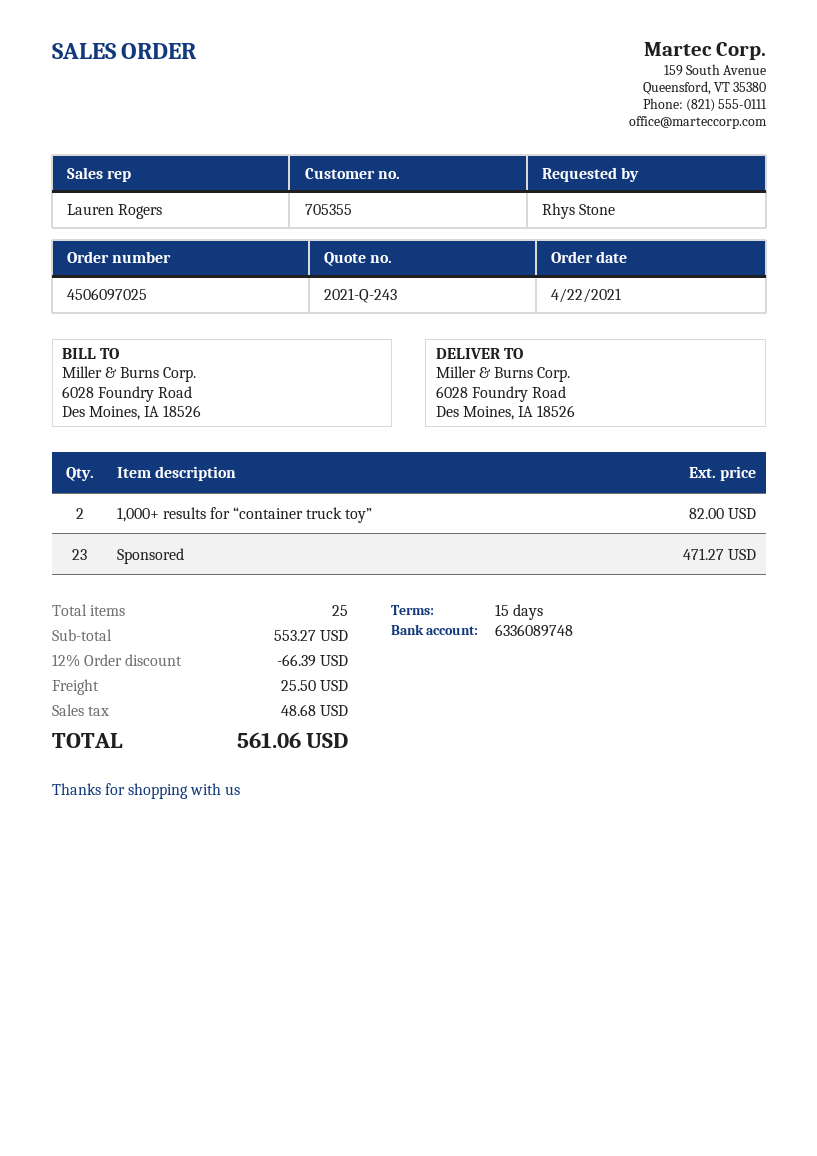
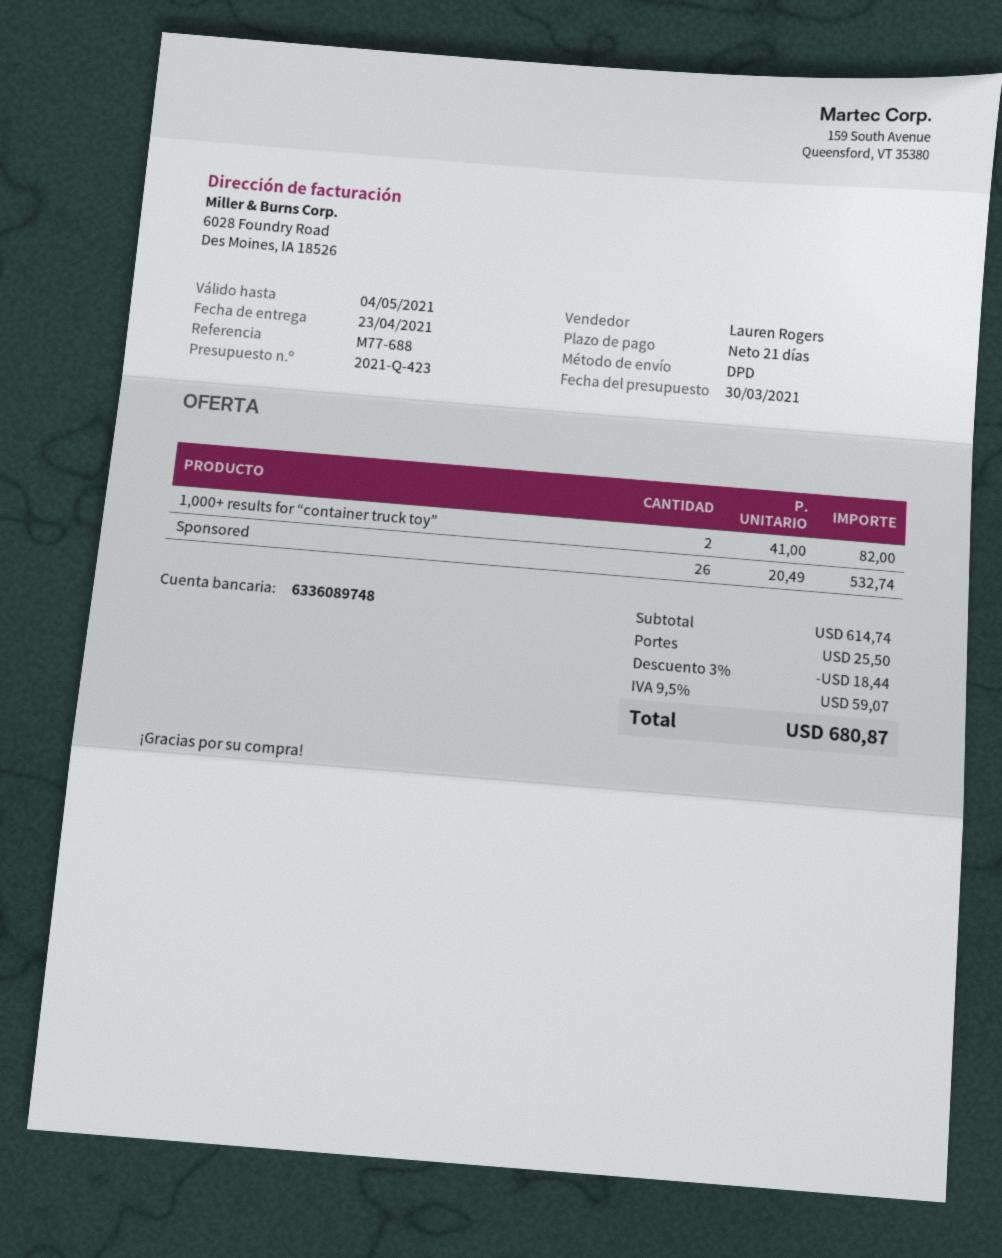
quote number: 2021-Q-243 -> 2021-Q-423
payment terms: 15 days -> 21 days
Sponsored: 23 for 471.27 -> 26 for 532.74
subtotal: 553.27 -> 614.74
discount: 12% = 66.39 -> 3% = 18.44
tax: 48.68 -> 59.07
total: 561.06 -> 680.87

